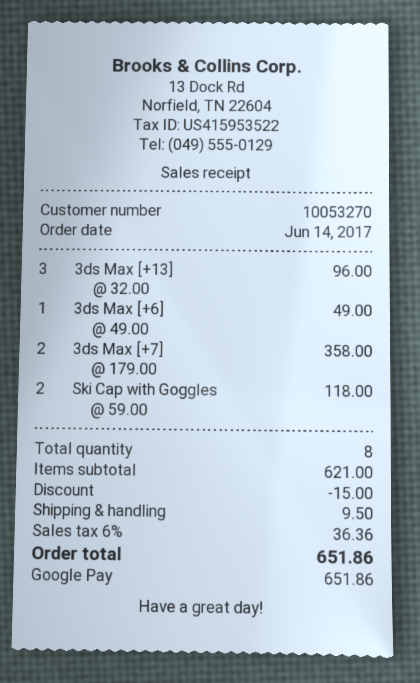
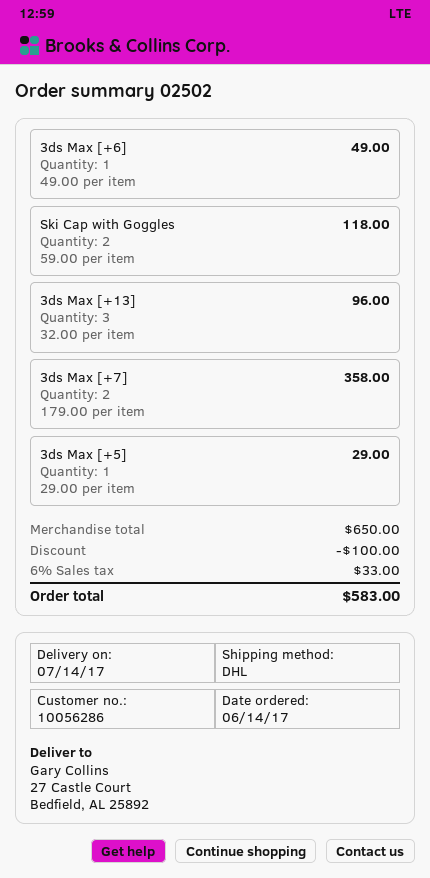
customer number: 10053270 -> 10056286
3ds Max [+5]: none -> 1 x 29.00 = 29.00
subtotal: 621.00 -> 650.00
discount: 15.00 -> 100.00
shipping: 9.50 -> none
tax: 6% = 36.36 -> 6% = 33.00
total: 651.86 -> 583.00

